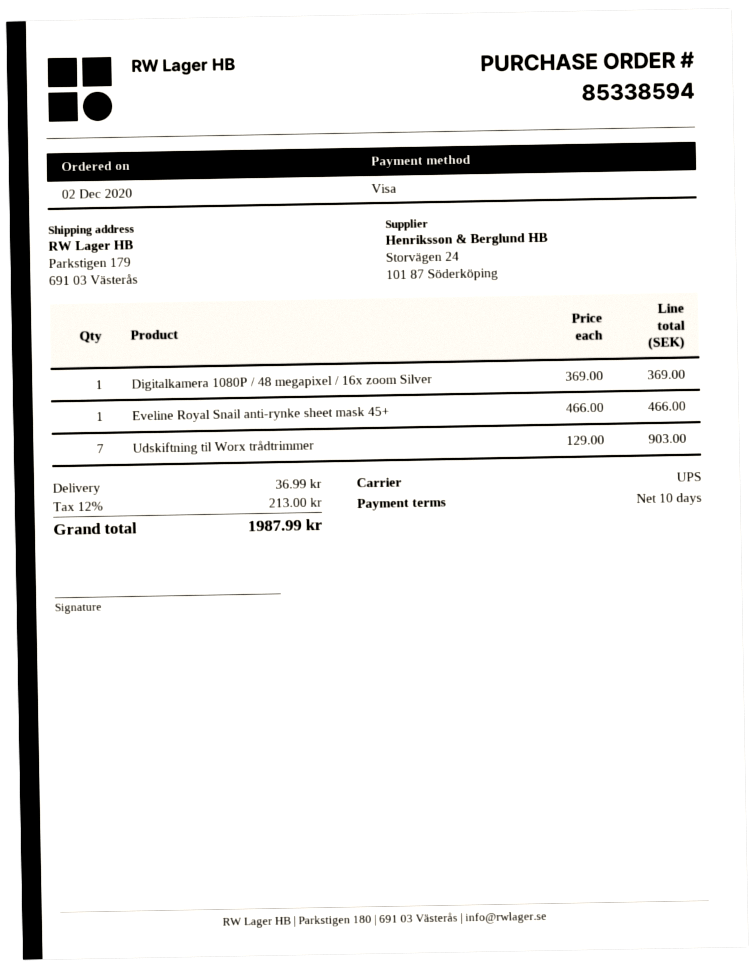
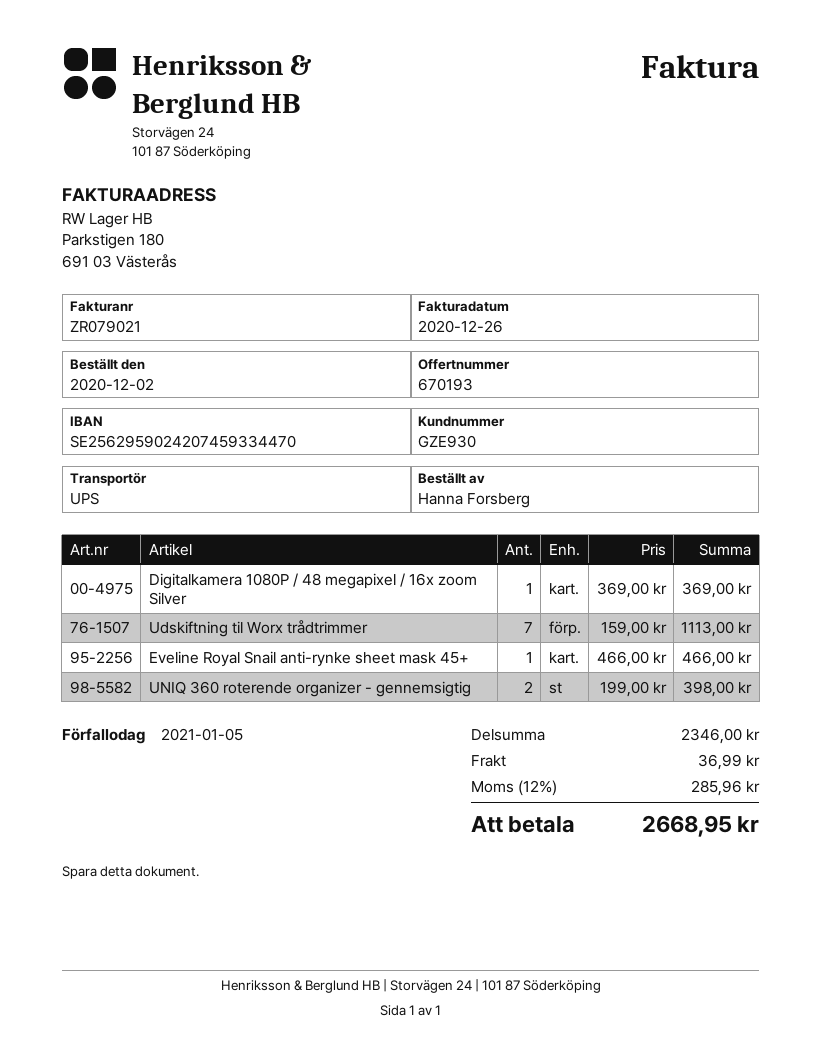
Udskiftning til Worx trådtrimmer: 7 x 129.00 = 903.00 -> 7 x 159.00 = 1113.00
UNIQ 360 roterende organizer - gennemsigtig: none -> 2 x 199.00 = 398.00
tax: 12% = 213.00 -> 12% = 285.96
total: 1987.99 -> 2668.95

